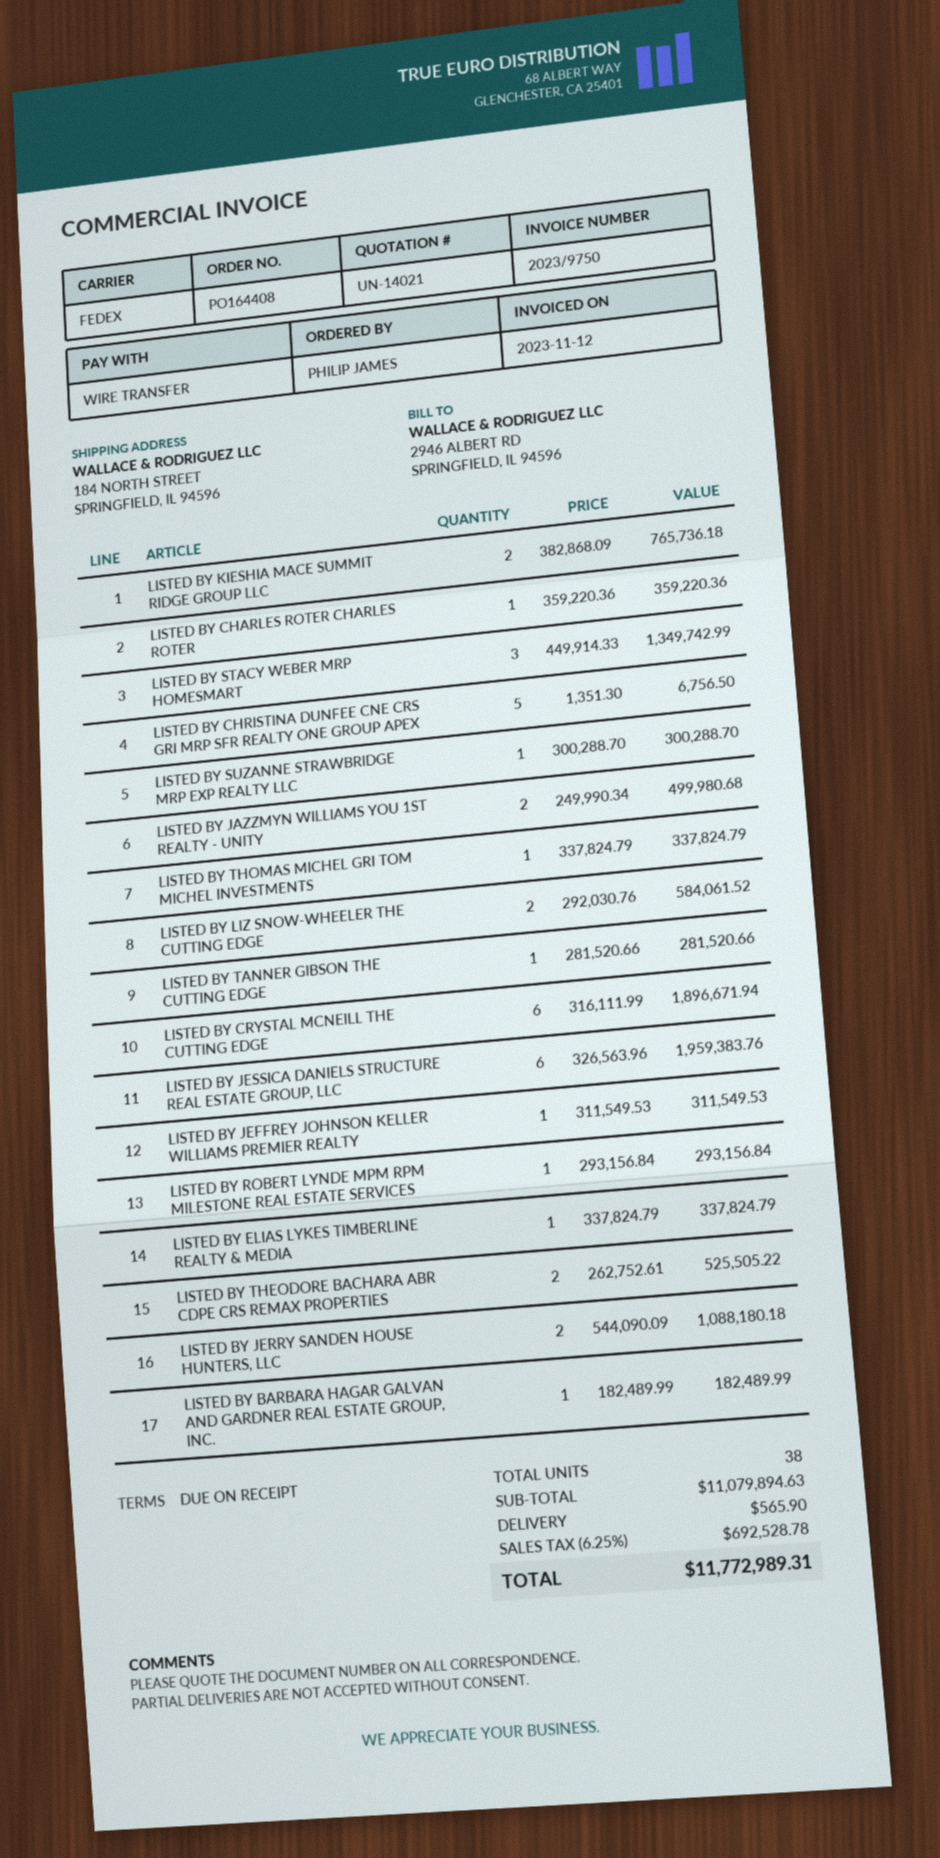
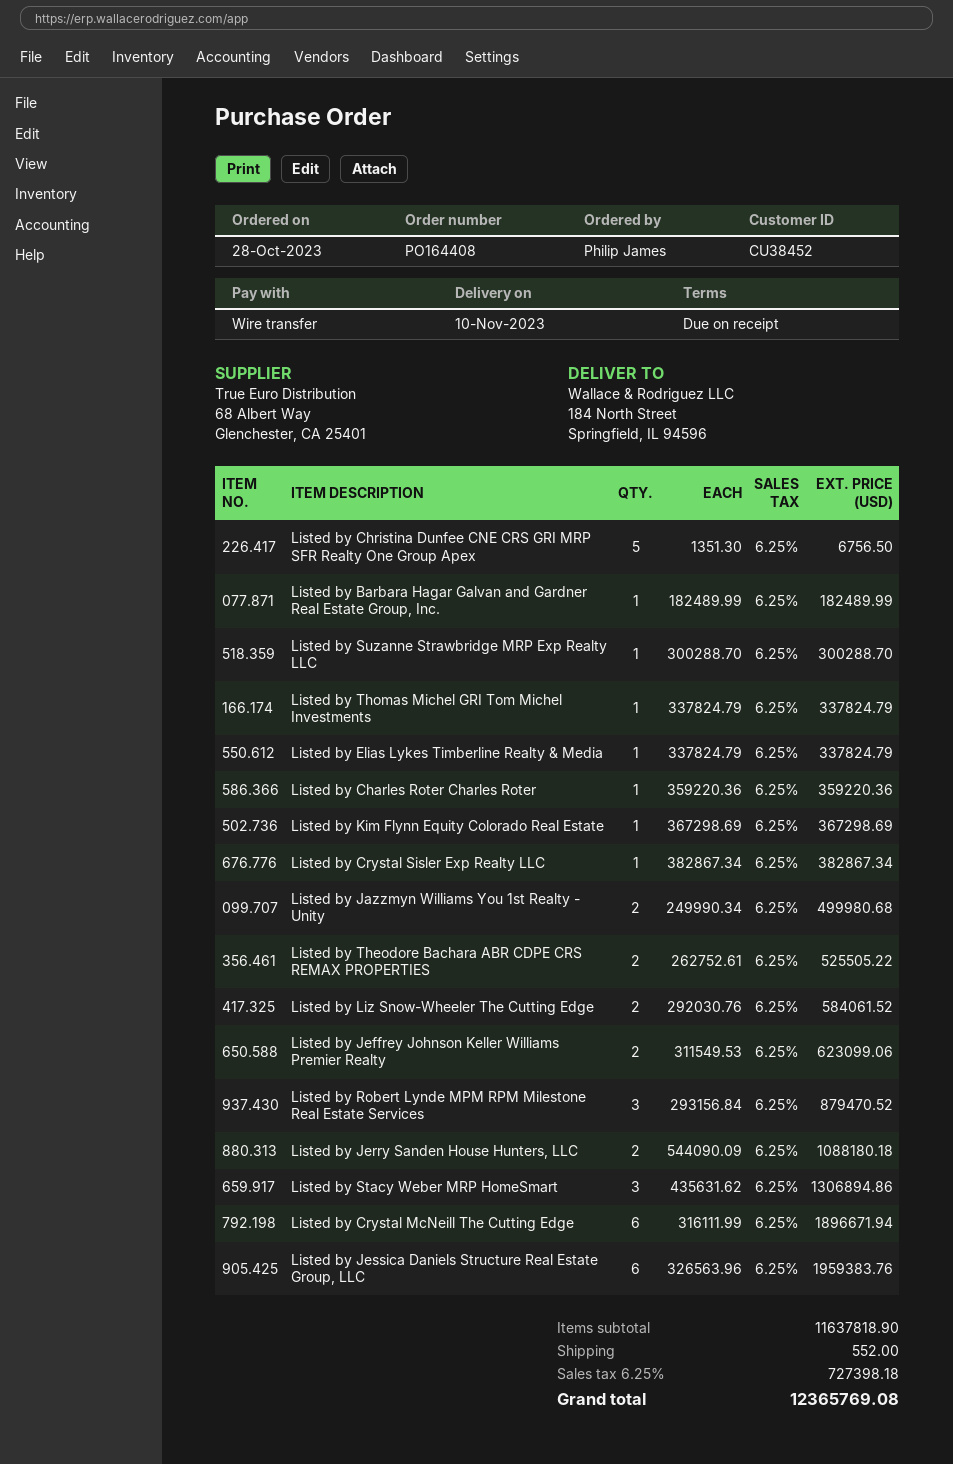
LISTED BY KIESHIA MACE SUMMIT RIDGE GROUP LLC: 2 x 382868.09 = 765736.18 -> none
LISTED BY STACY WEBER MRP HOMESMART: 3 x 449914.33 = 1349742.99 -> 3 x 435631.62 = 1306894.86
LISTED BY TANNER GIBSON THE CUTTING EDGE: 1 x 281520.66 = 281520.66 -> none
LISTED BY JEFFREY JOHNSON KELLER WILLIAMS PREMIER REALTY: 1 x 311549.53 = 311549.53 -> 2 x 311549.53 = 623099.06
LISTED BY ROBERT LYNDE MPM RPM MILESTONE REAL ESTATE SERVICES: 1 x 293156.84 = 293156.84 -> 3 x 293156.84 = 879470.52
Listed by Kim Flynn Equity Colorado Real Estate: none -> 1 x 367298.69 = 367298.69
Listed by Crystal Sisler Exp Realty LLC: none -> 1 x 382867.34 = 382867.34
subtotal: 11079894.63 -> 11637818.90
shipping: 565.90 -> 552.00
tax: 6.25% = 692528.78 -> 6.25% = 727398.18
total: 11772989.31 -> 12365769.08

